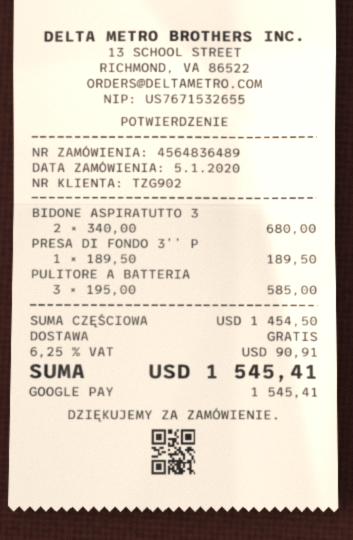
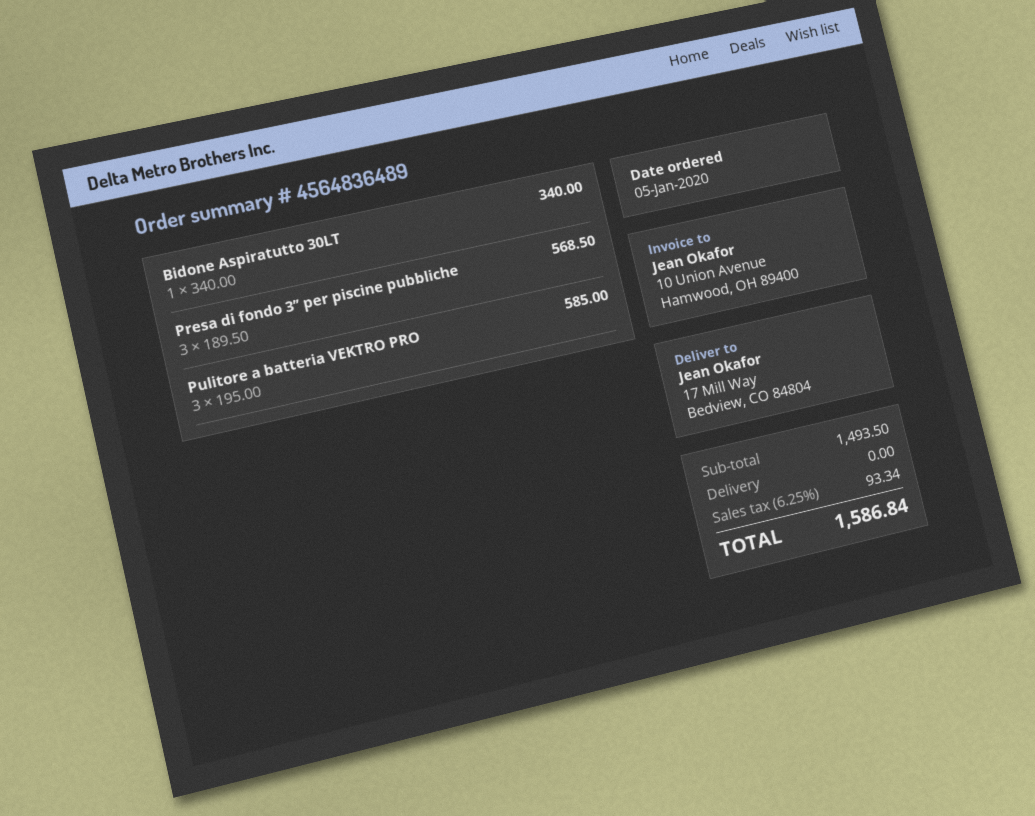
BIDONE ASPIRATUTTO 3: 2 x 340.00 = 680.00 -> 1 x 340.00 = 340.00
PRESA DI FONDO 3’’ P: 1 x 189.50 = 189.50 -> 3 x 189.50 = 568.50
subtotal: 1454.50 -> 1493.50
tax: 6.25% = 90.91 -> 6.25% = 93.34
total: 1545.41 -> 1586.84

